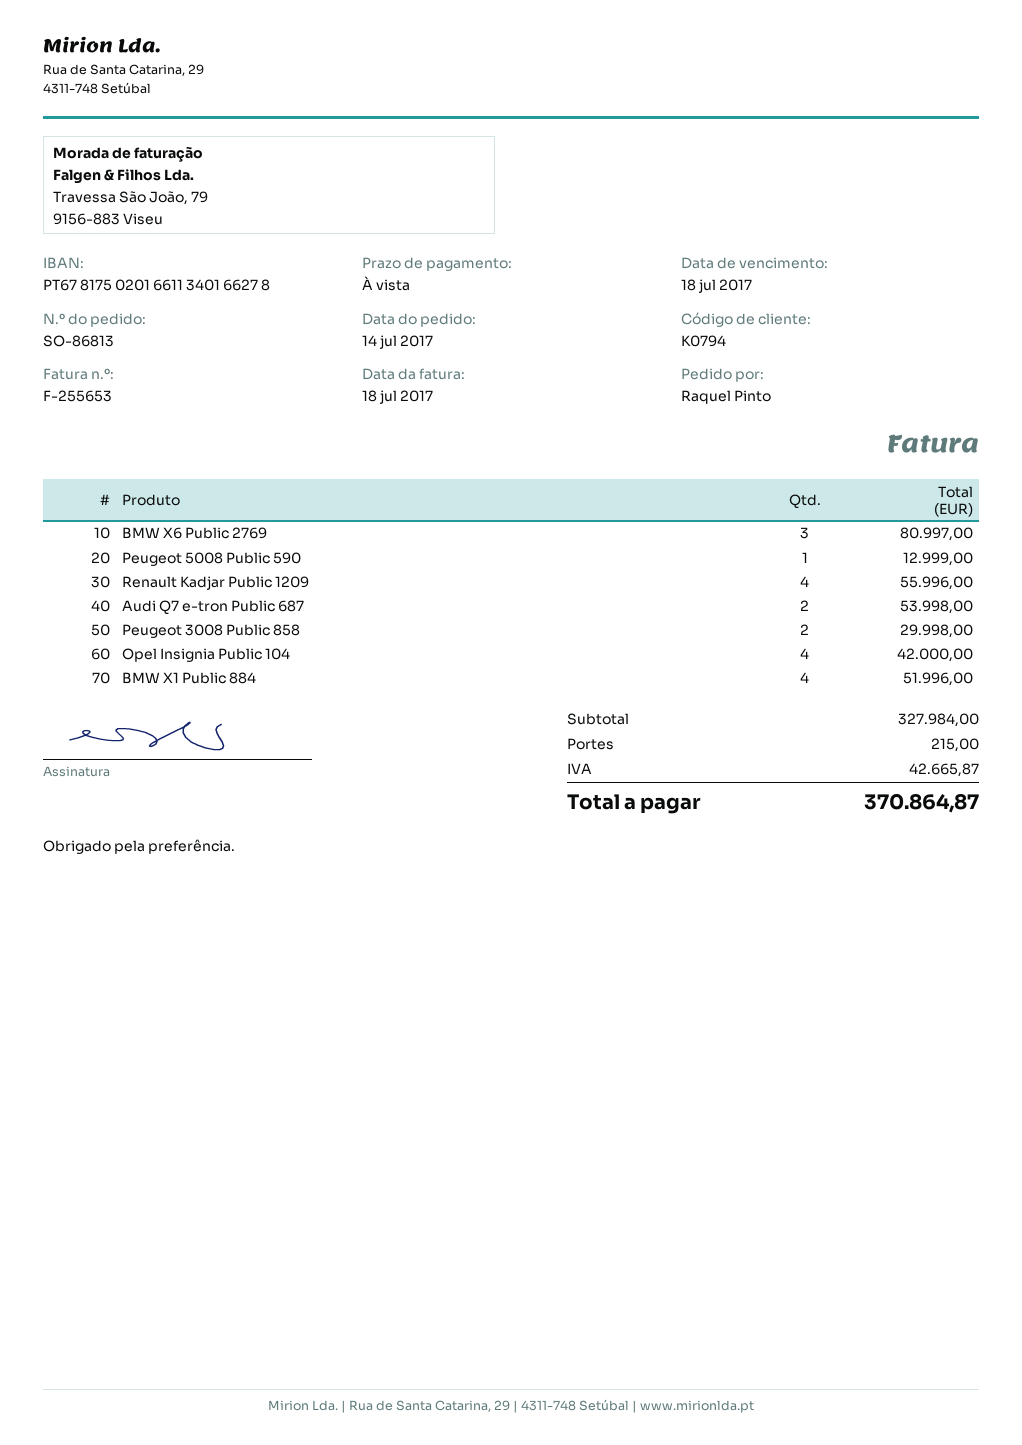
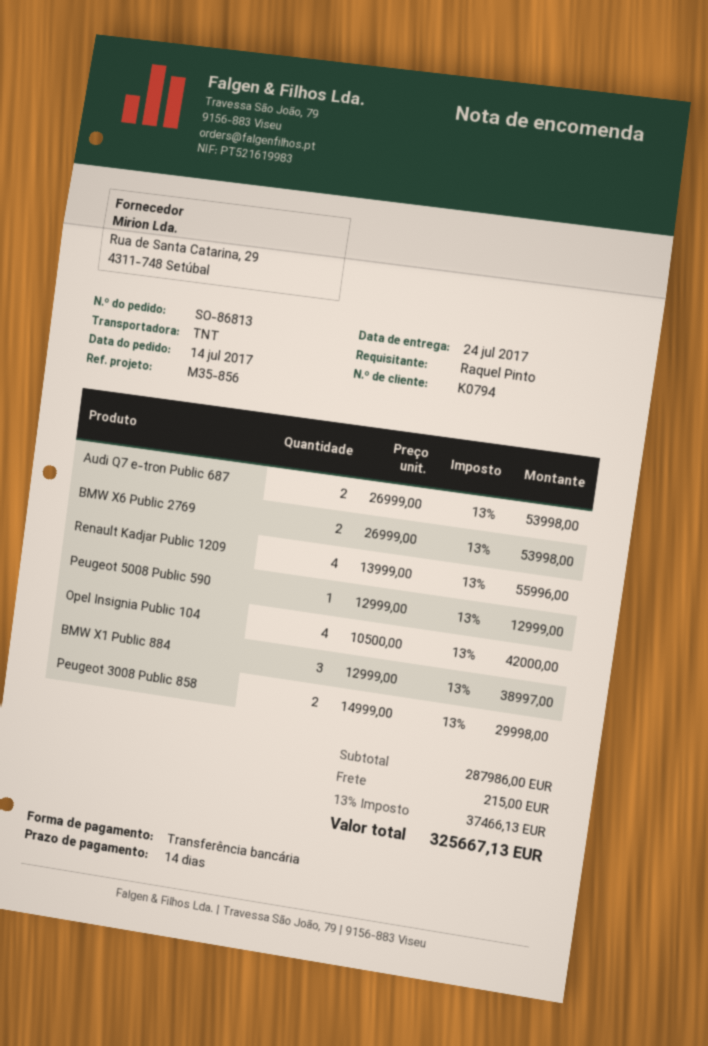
payment terms: on receipt -> 14 days
BMW X6 Public 2769: 3 for 80997.00 -> 2 for 53998.00
BMW X1 Public 884: 4 for 51996.00 -> 3 for 38997.00
subtotal: 327984.00 -> 287986.00
tax: 42665.87 -> 37466.13
total: 370864.87 -> 325667.13

